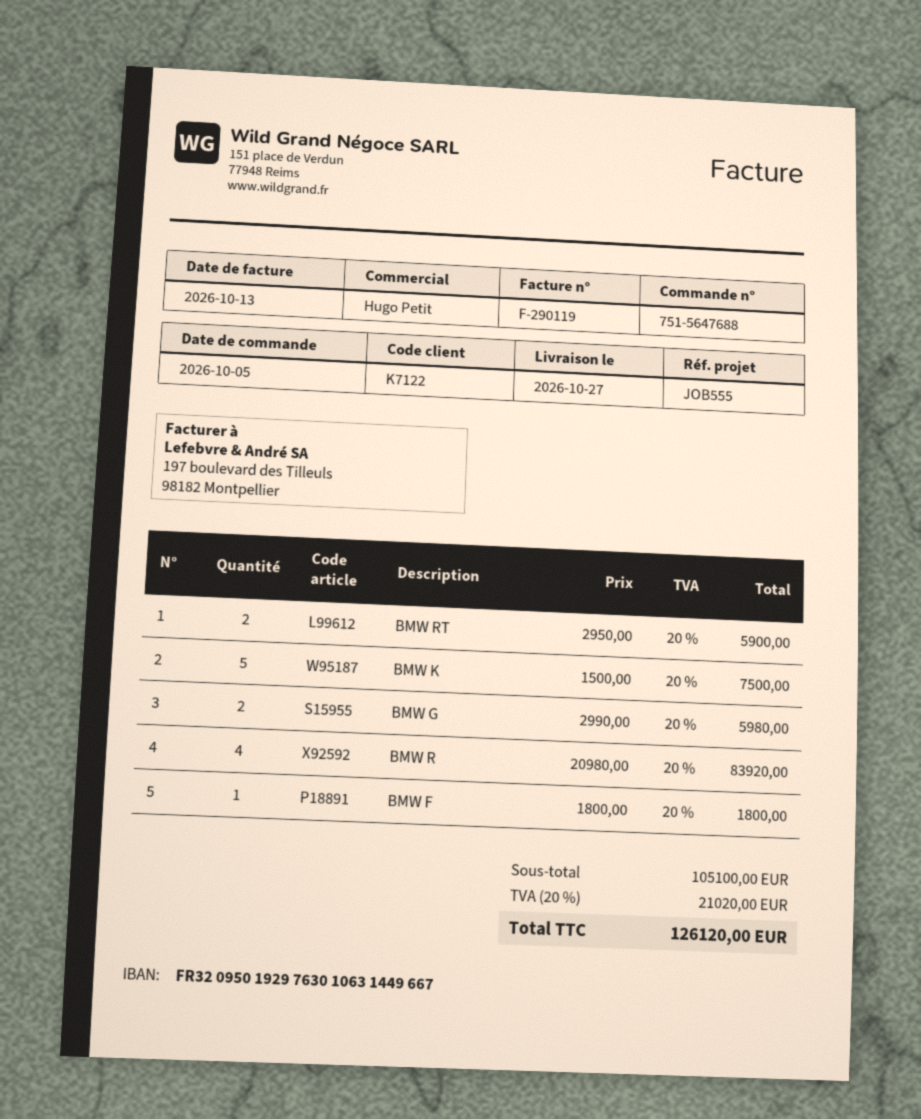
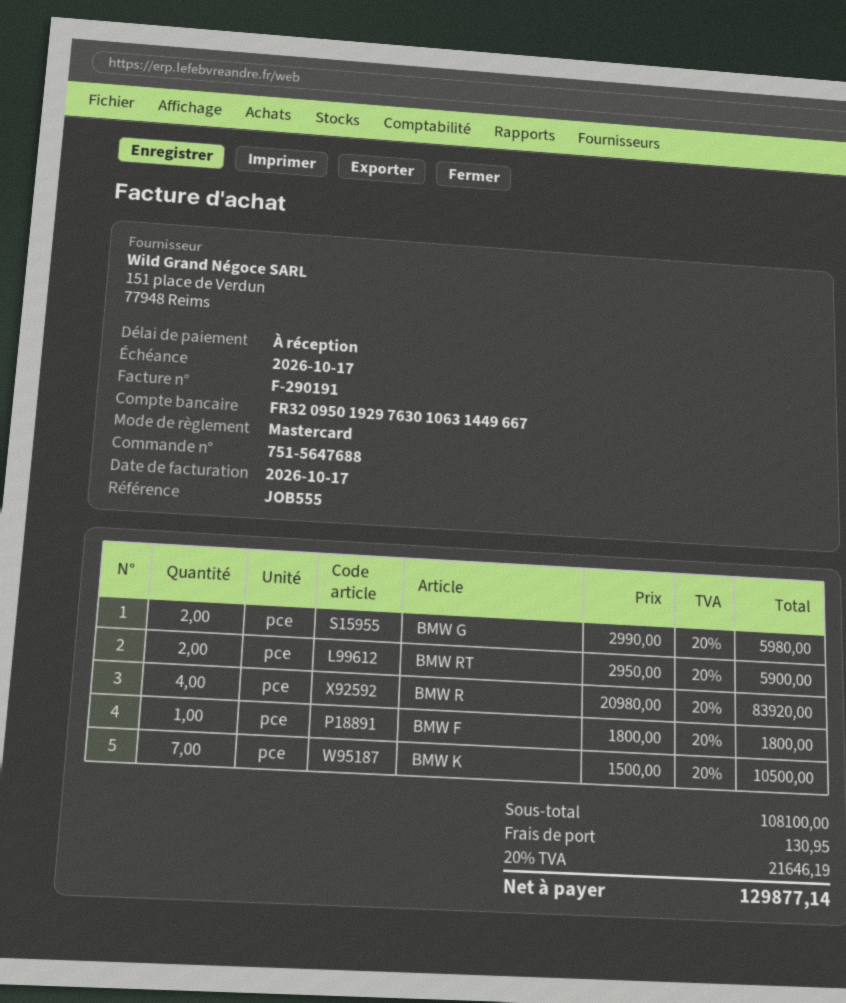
invoice number: F-290119 -> F-290191
invoice date: 2026-10-13 -> 2026-10-17
BMW K: 5 x 1500.00 = 7500.00 -> 7 x 1500.00 = 10500.00
subtotal: 105100.00 -> 108100.00
shipping: none -> 130.95
tax: 20% = 21020.00 -> 20% = 21646.19
total: 126120.00 -> 129877.14

